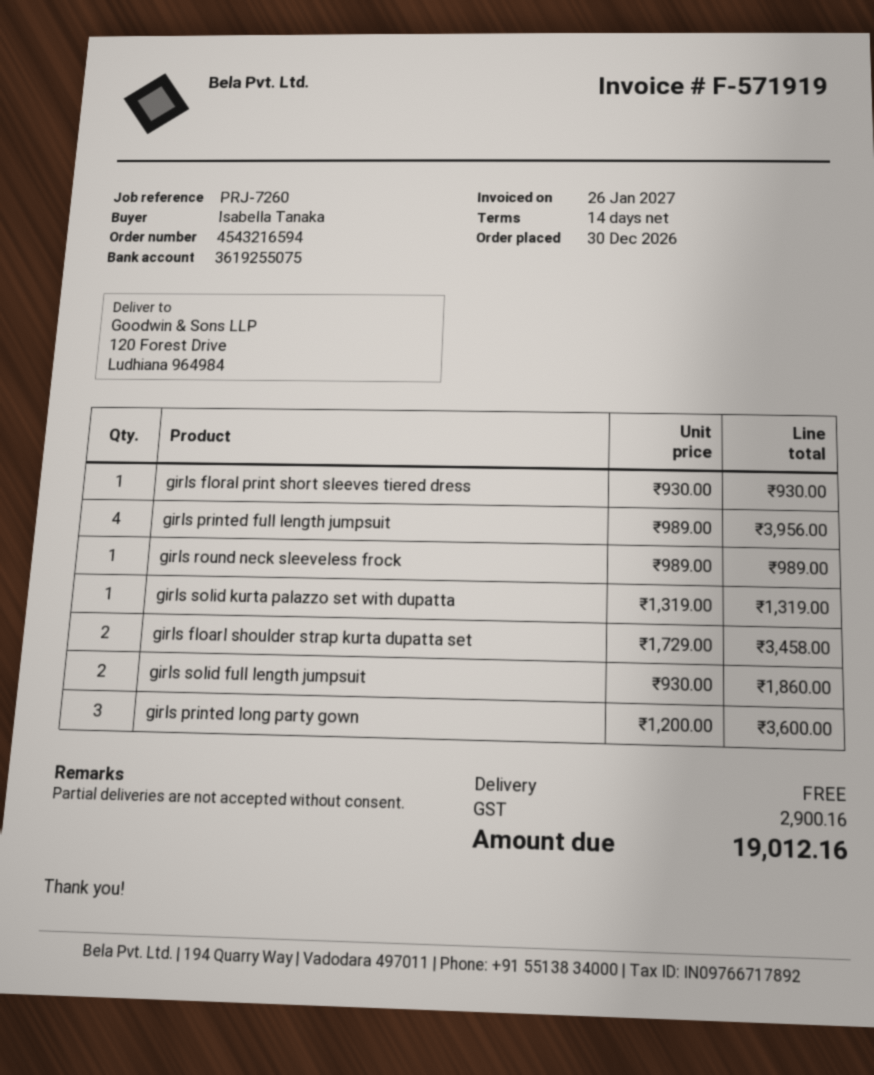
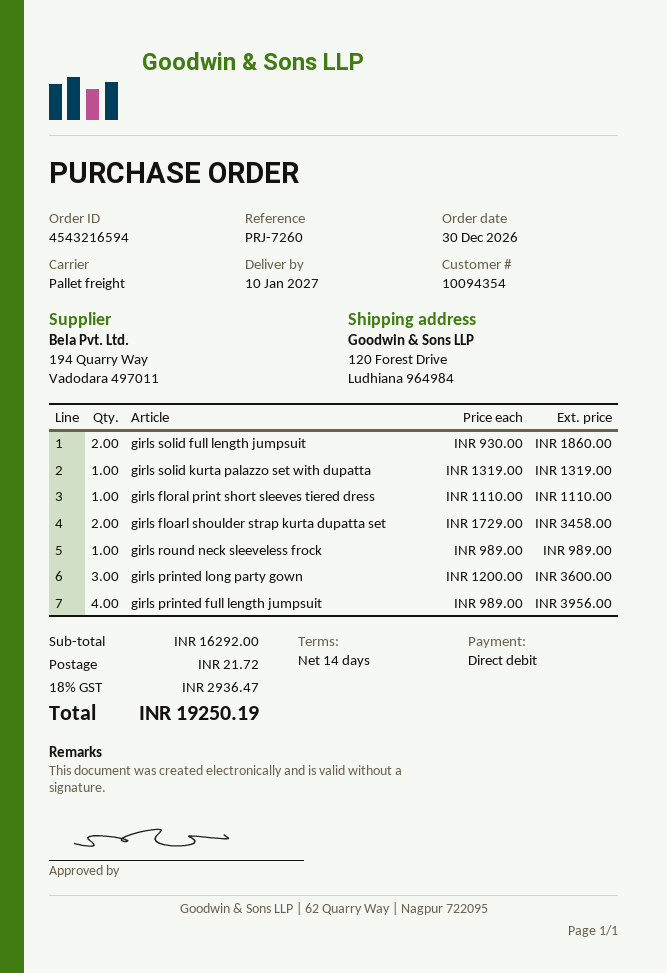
girls floral print short sleeves tiered dress: 1 x 930.00 = 930.00 -> 1 x 1110.00 = 1110.00
shipping: 0.00 -> 21.72
tax: 2900.16 -> 2936.47
total: 19012.16 -> 19250.19

